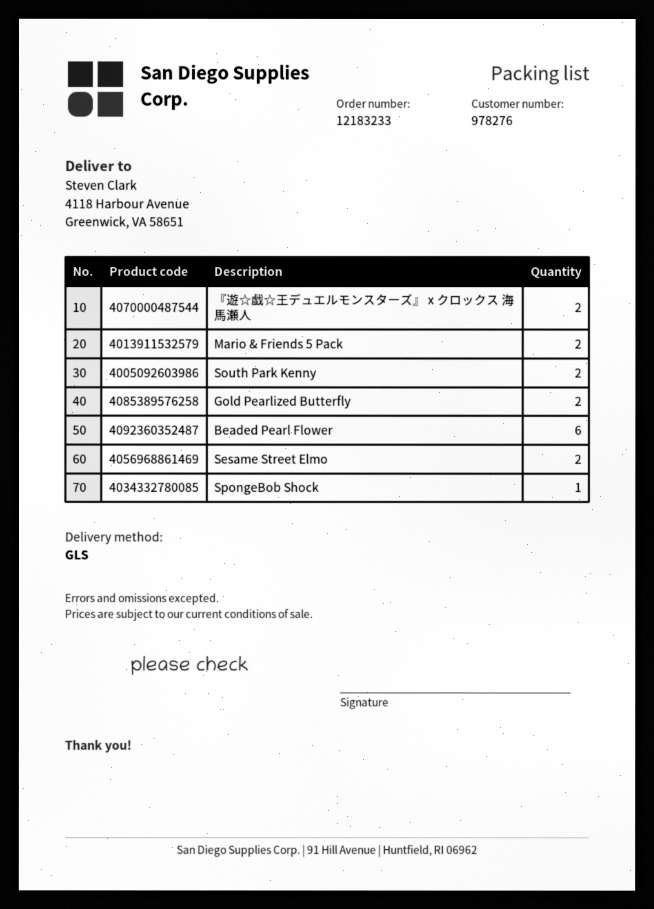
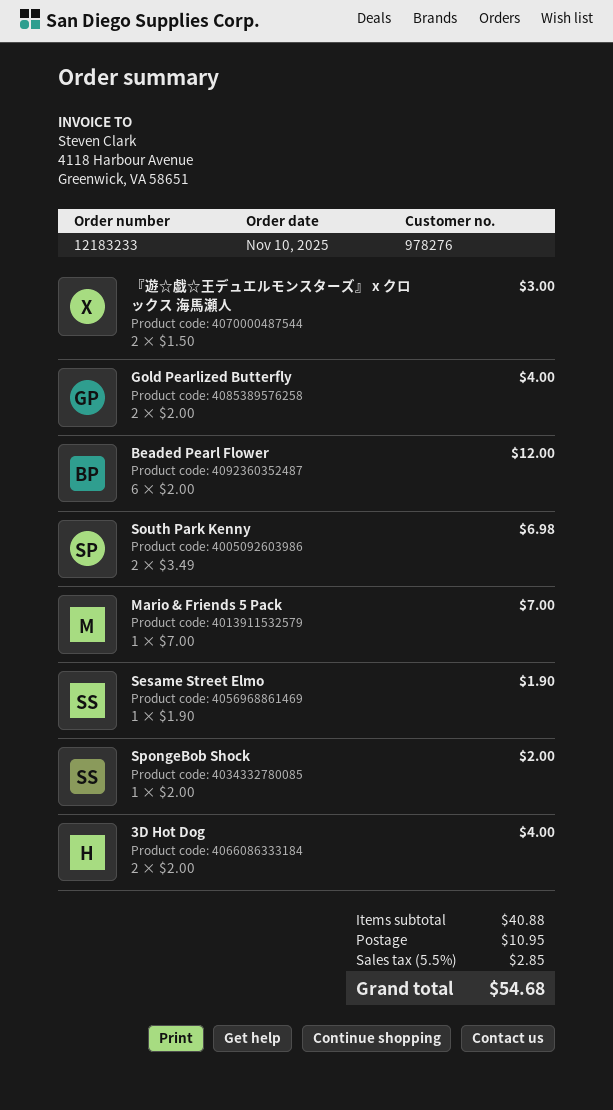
Mario & Friends 5 Pack: 2 -> 1
Sesame Street Elmo: 2 -> 1
3D Hot Dog: none -> 2

